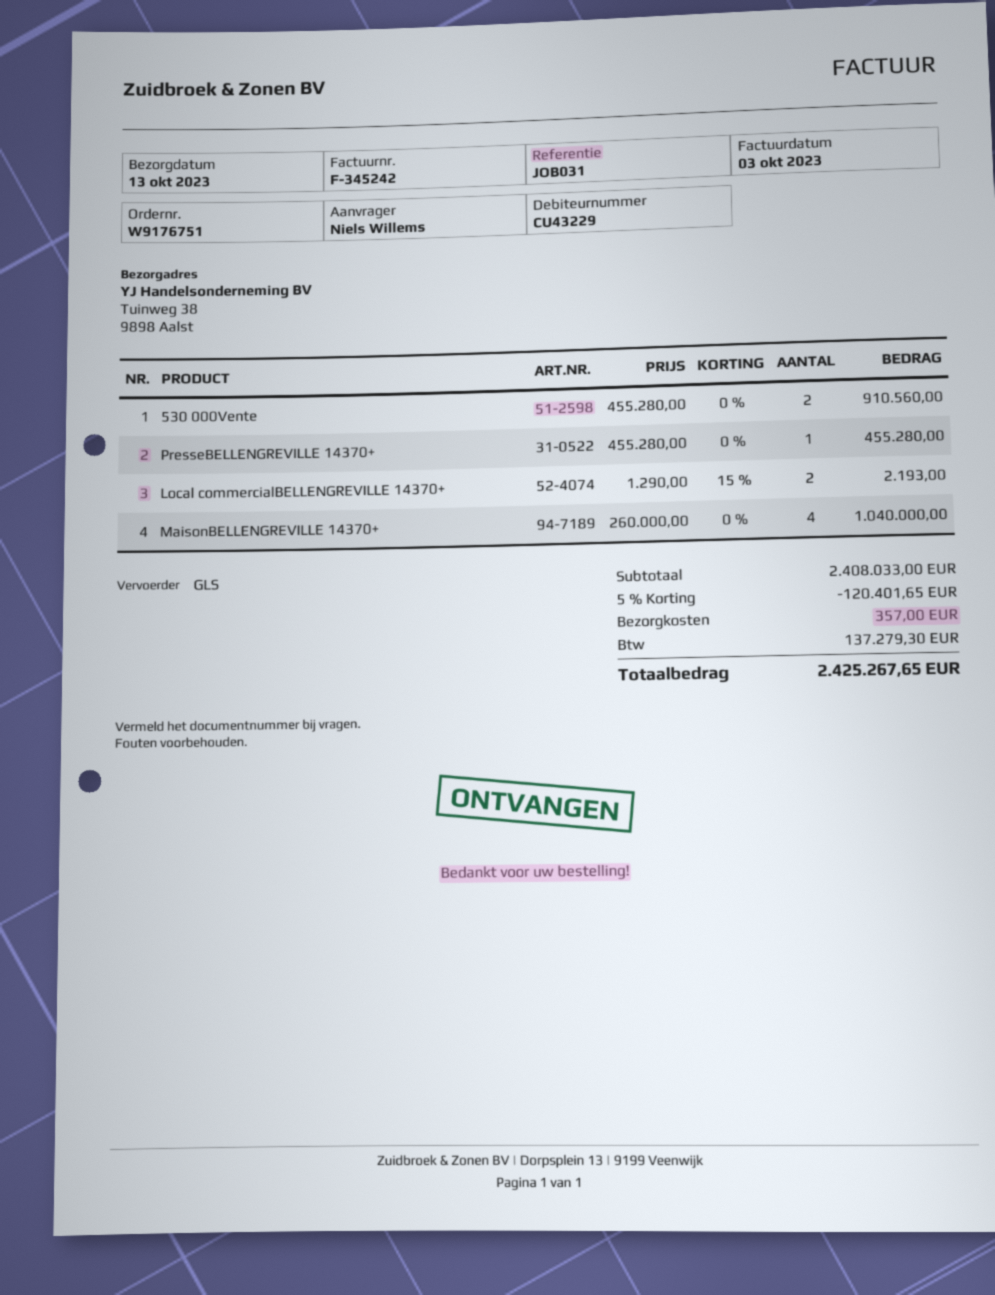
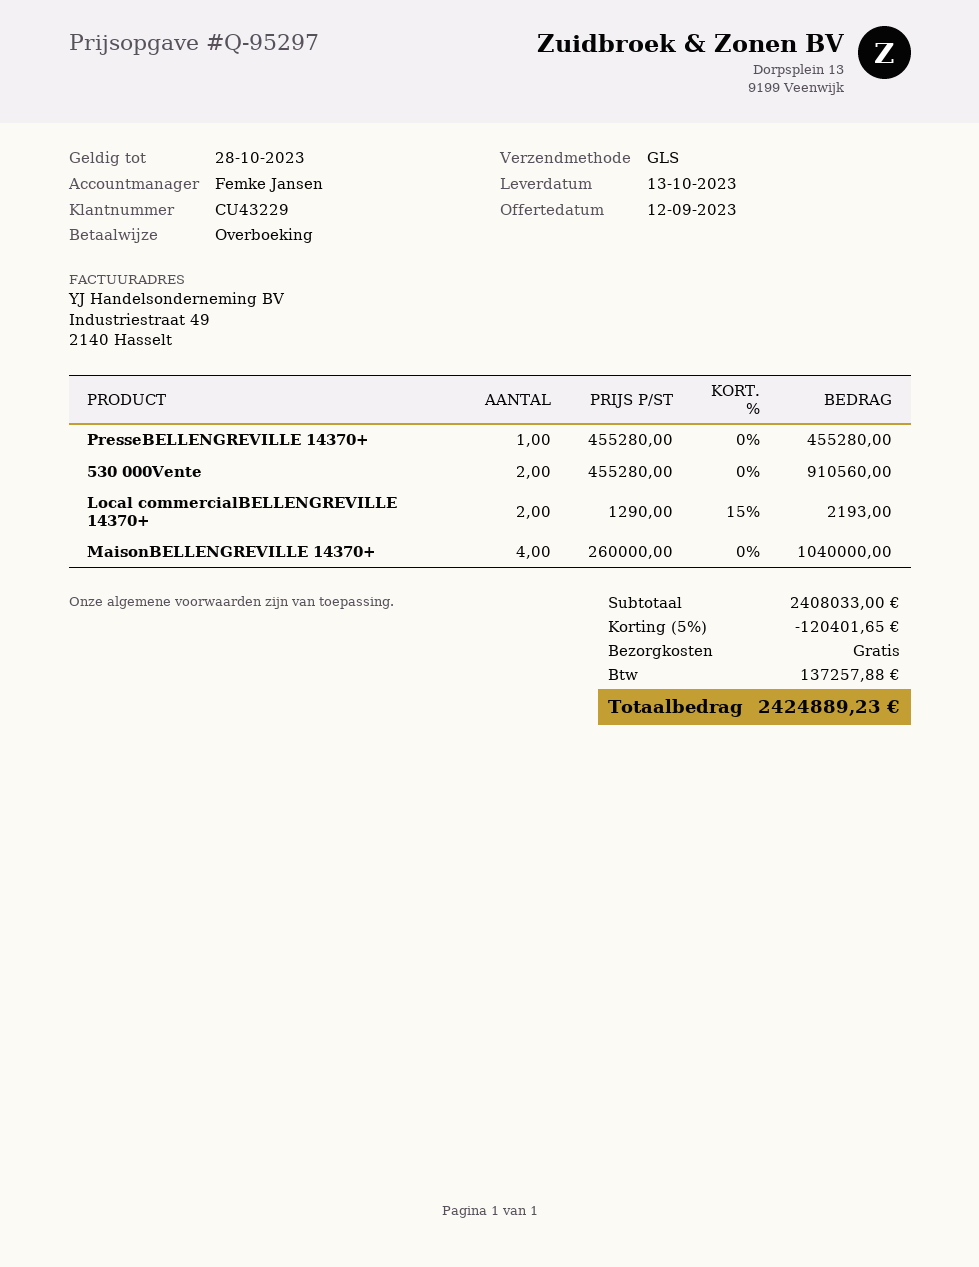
shipping: 357.00 -> 0.00
tax: 137279.30 -> 137257.88
total: 2425267.65 -> 2424889.23

